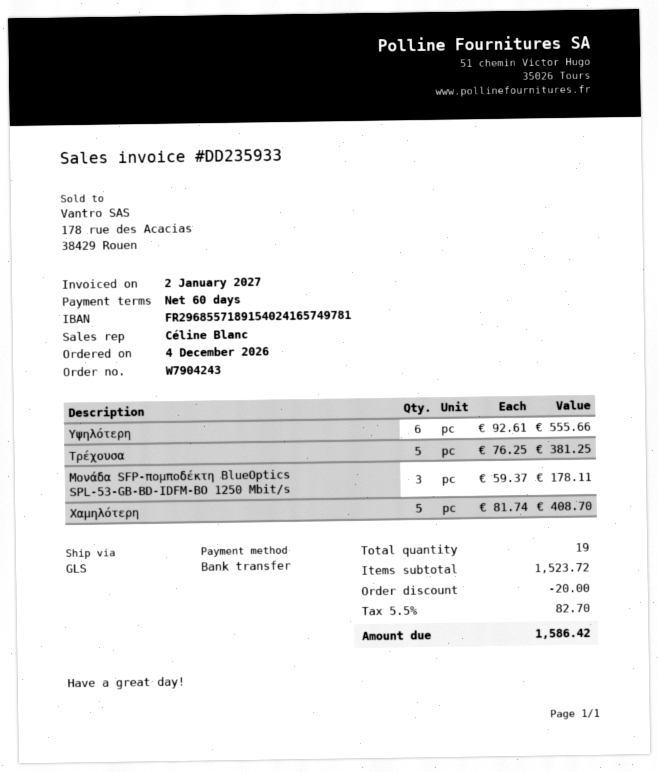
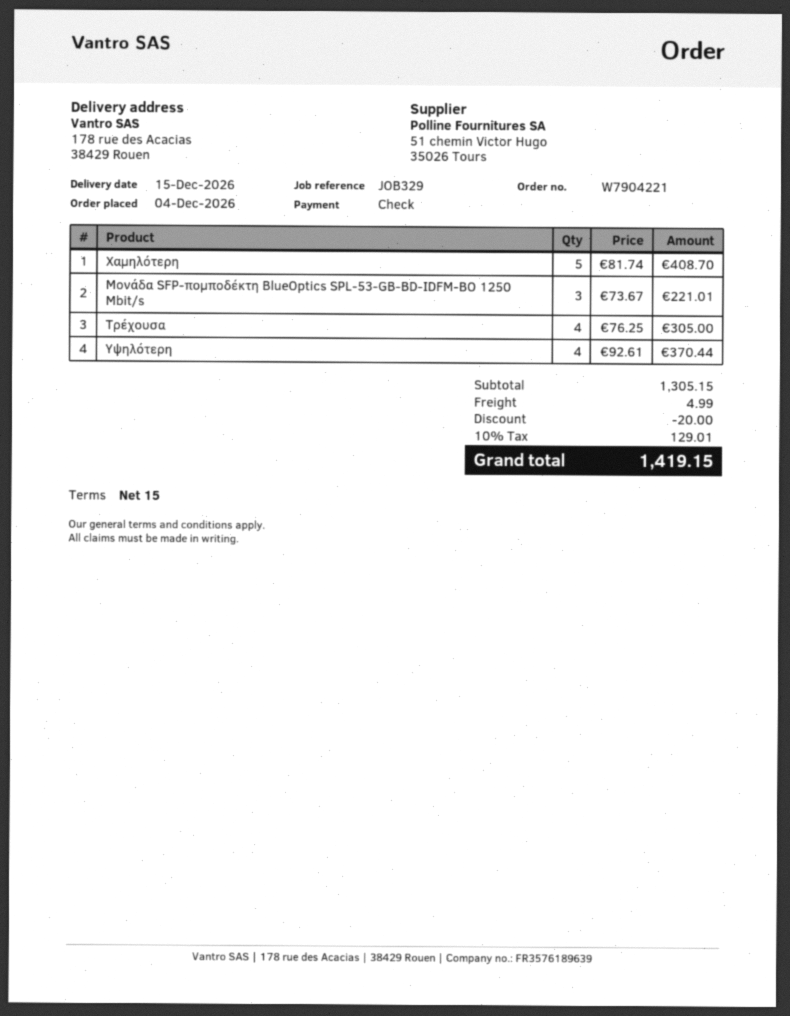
order number: W7904243 -> W7904221
payment terms: 60 days -> 15 days
payment method: bank transfer -> cheque
Υψηλότερη: 6 x 92.61 = 555.66 -> 4 x 92.61 = 370.44
Τρέχουσα: 5 x 76.25 = 381.25 -> 4 x 76.25 = 305.00
Μονάδα SFP-πομποδέκτη BlueOptics SPL-53-GB-BD-IDFM-BO 1250 Mbit/s: 3 x 59.37 = 178.11 -> 3 x 73.67 = 221.01
subtotal: 1523.72 -> 1305.15
shipping: none -> 4.99
tax: 5.5% = 82.70 -> 10% = 129.01
total: 1586.42 -> 1419.15

